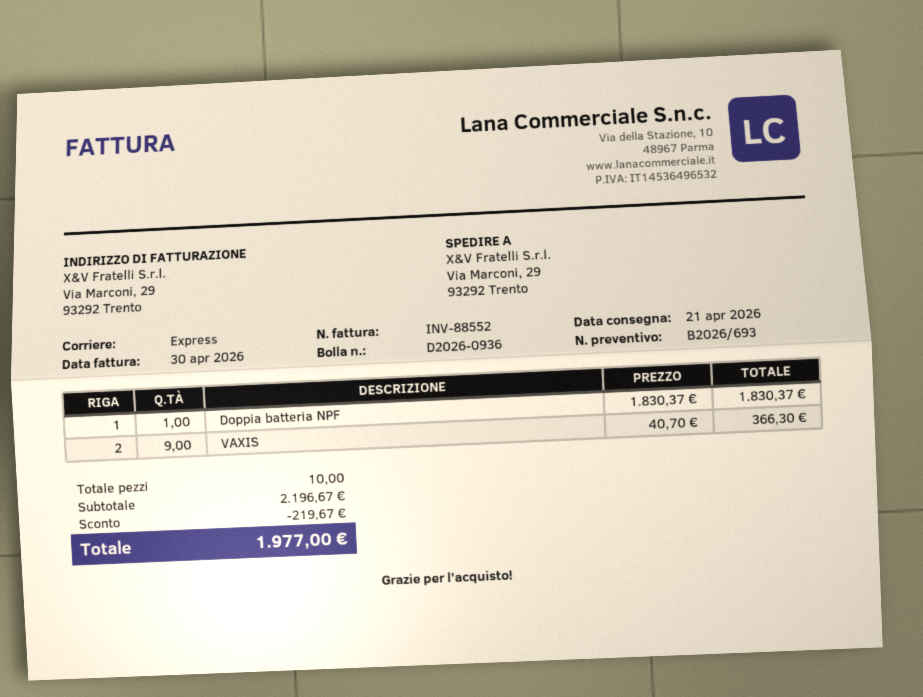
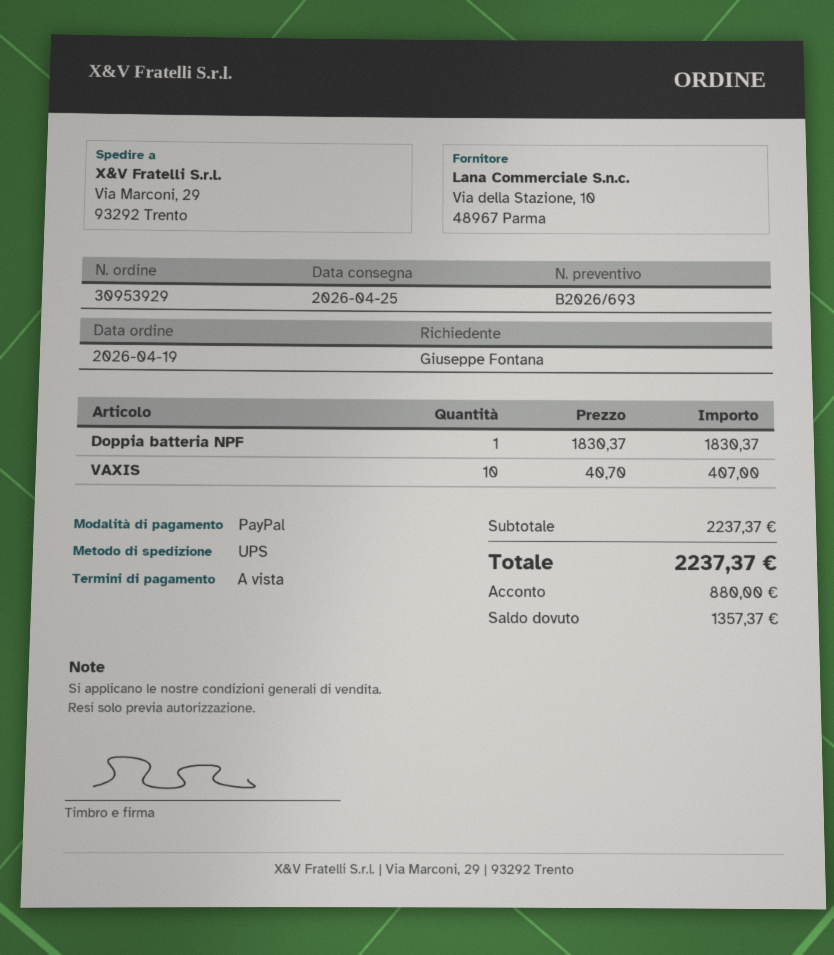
delivery date: 2026-04-21 -> 2026-04-25
shipping method: express -> UPS
VAXIS: 9 x 40.70 = 366.30 -> 10 x 40.70 = 407.00
subtotal: 2196.67 -> 2237.37
discount: 219.67 -> none
total: 1977.00 -> 2237.37

